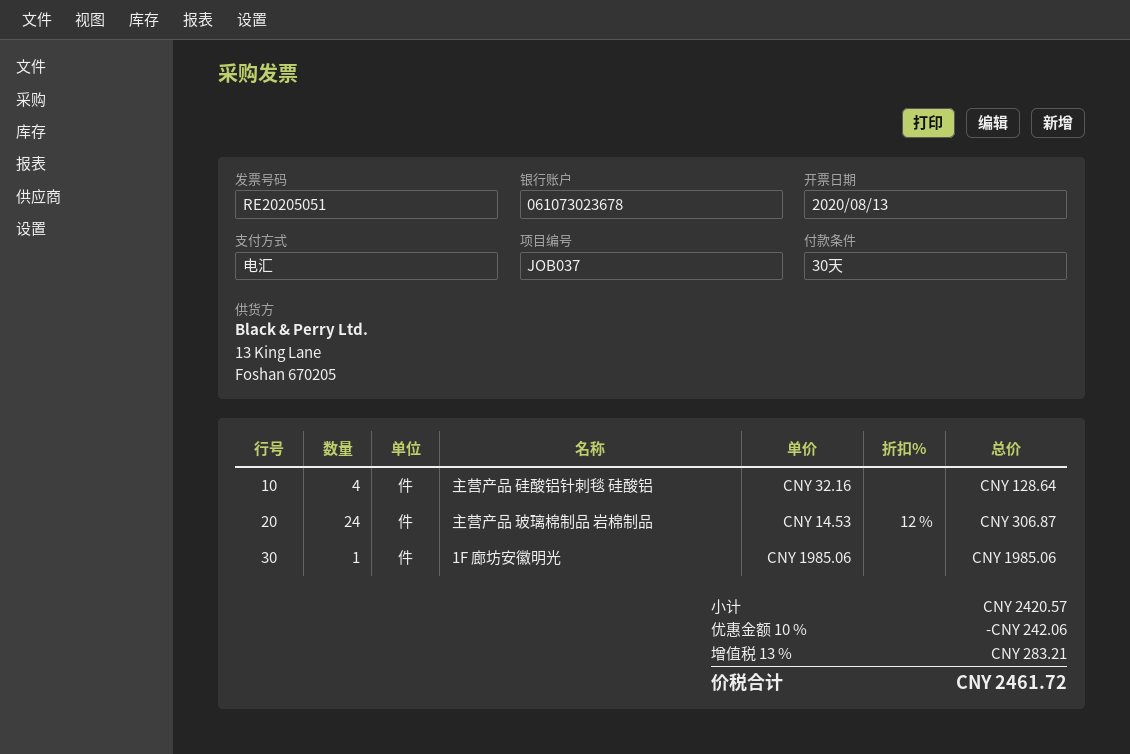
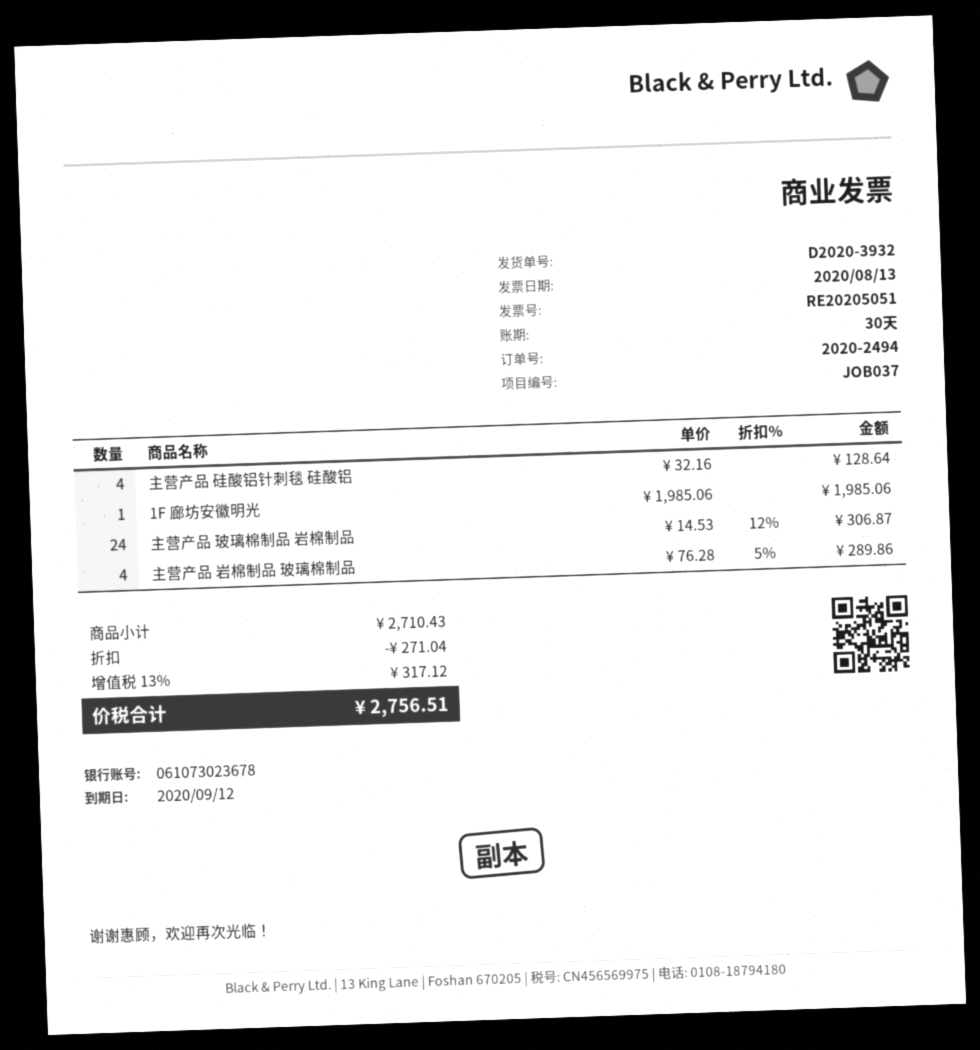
主营产品 岩棉制品 玻璃棉制品: none -> 4 x 76.28 - 5% = 289.86
subtotal: 2420.57 -> 2710.43
discount: 242.06 -> 271.04
tax: 13% = 283.21 -> 13% = 317.12
total: 2461.72 -> 2756.51

